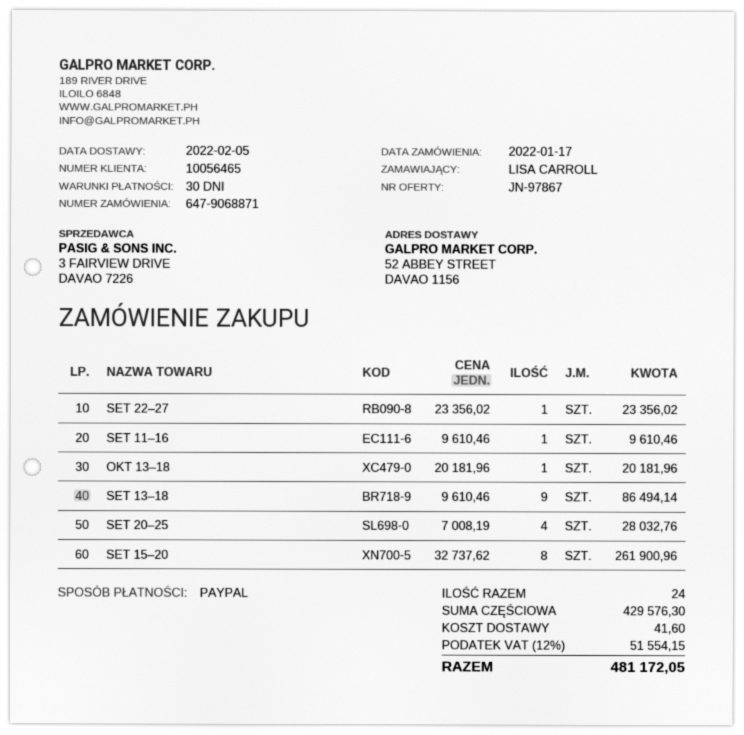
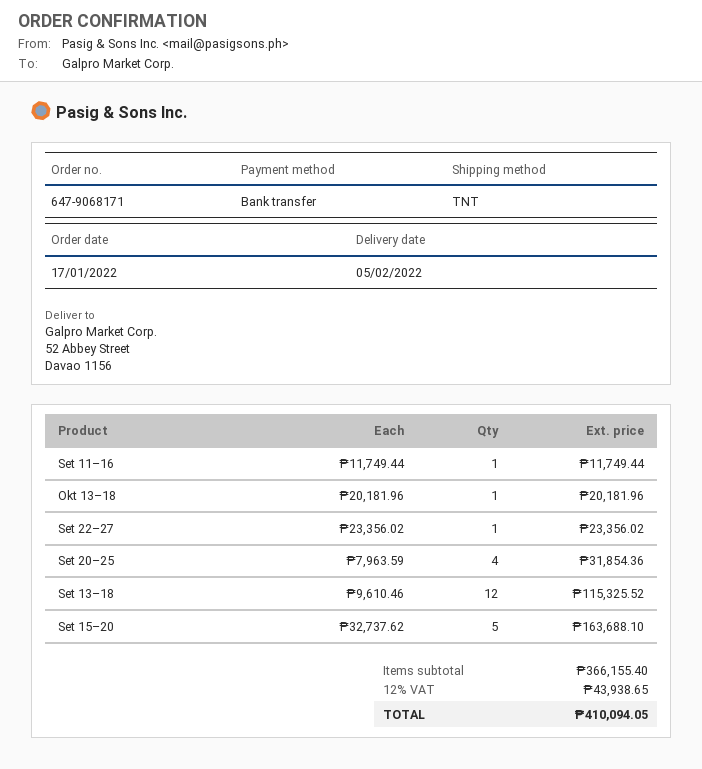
order number: 647-9068871 -> 647-9068171
payment method: PayPal -> bank transfer
SET 11–16: 1 x 9610.46 = 9610.46 -> 1 x 11749.44 = 11749.44
SET 13–18: 9 x 9610.46 = 86494.14 -> 12 x 9610.46 = 115325.52
SET 20–25: 4 x 7008.19 = 28032.76 -> 4 x 7963.59 = 31854.36
SET 15–20: 8 x 32737.62 = 261900.96 -> 5 x 32737.62 = 163688.10
subtotal: 429576.30 -> 366155.40
shipping: 41.60 -> none
tax: 12% = 51554.15 -> 12% = 43938.65
total: 481172.05 -> 410094.05

